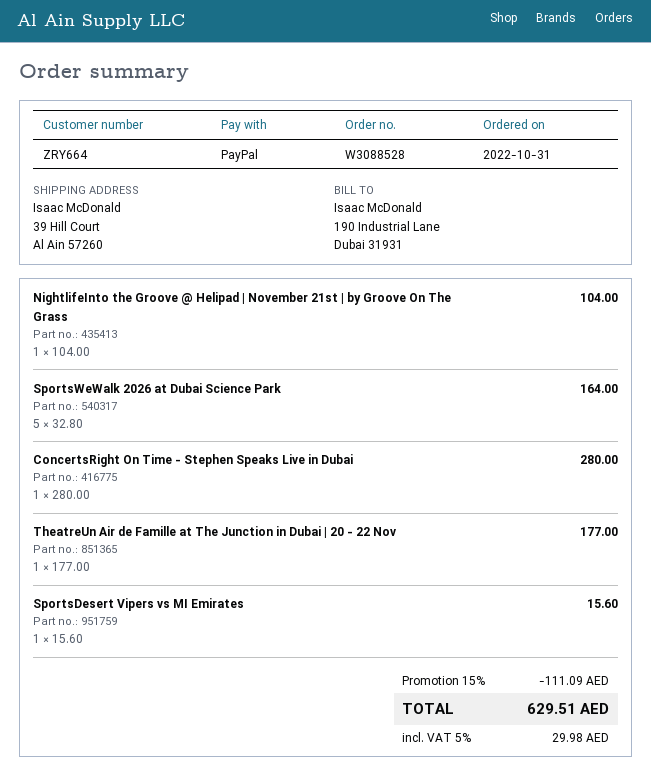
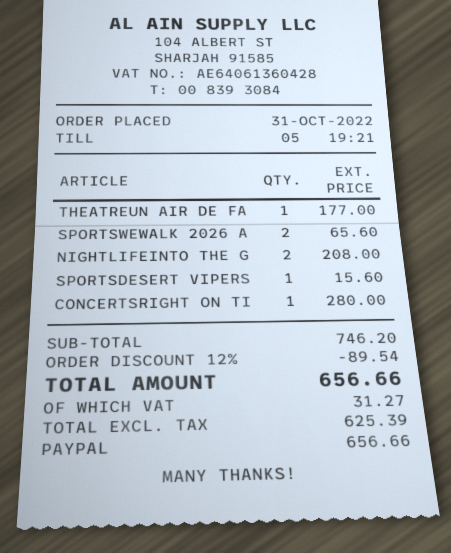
NightlifeInto the Groove @ Helipad | November 21st | by Groove On The Grass: 1 for 104.00 -> 2 for 208.00
SportsWeWalk 2026 at Dubai Science Park: 5 for 164.00 -> 2 for 65.60
discount: 15% = 111.09 -> 12% = 89.54
tax: 29.98 -> 31.27
total: 629.51 -> 656.66

